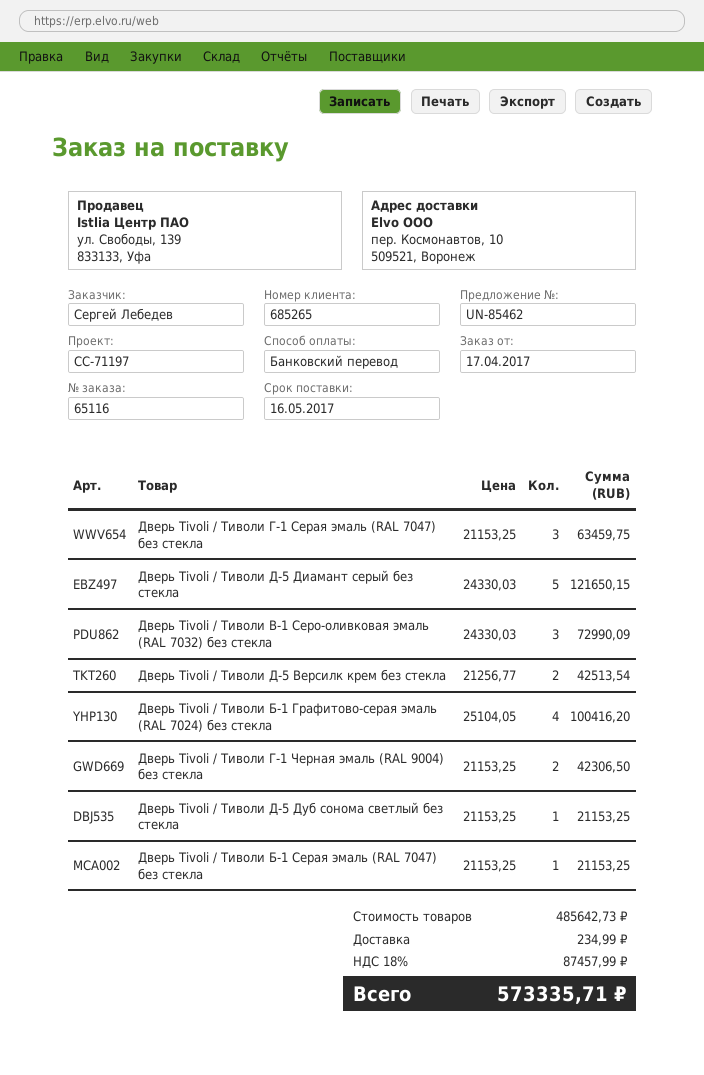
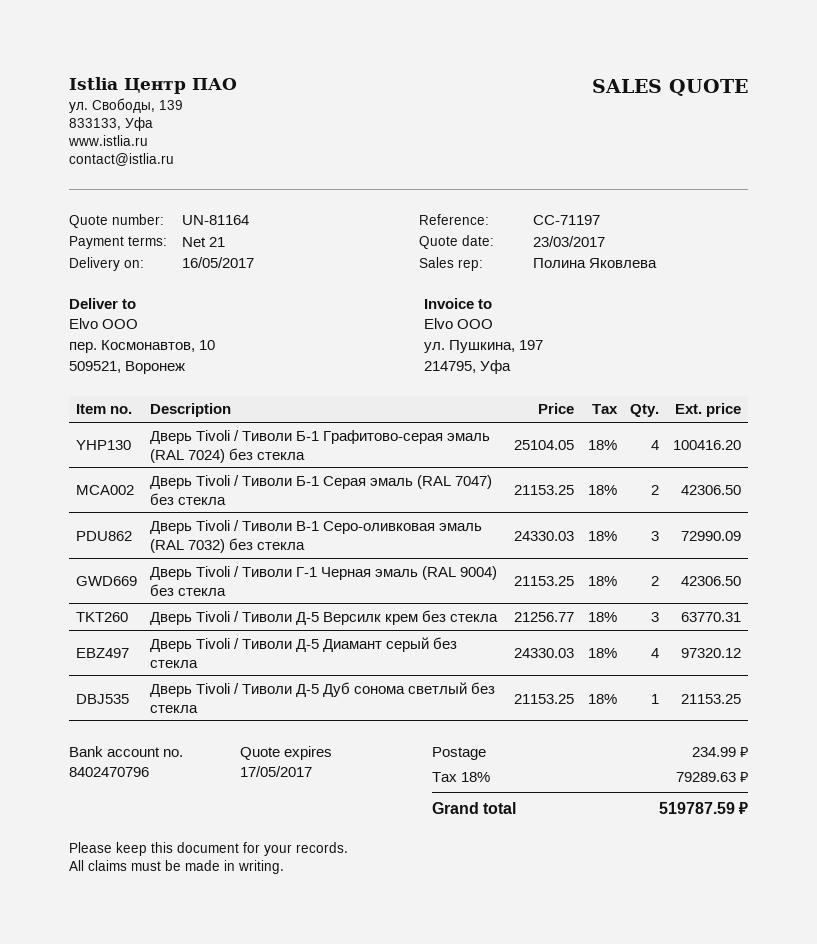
quote number: UN-85462 -> UN-81164
Дверь Tivoli / Тиволи Г-1 Серая эмаль (RAL 7047) без стекла: 3 x 21153.25 = 63459.75 -> none
Дверь Tivoli / Тиволи Д-5 Диамант серый без стекла: 5 x 24330.03 = 121650.15 -> 4 x 24330.03 = 97320.12
Дверь Tivoli / Тиволи Д-5 Версилк крем без стекла: 2 x 21256.77 = 42513.54 -> 3 x 21256.77 = 63770.31
Дверь Tivoli / Тиволи Б-1 Серая эмаль (RAL 7047) без стекла: 1 x 21153.25 = 21153.25 -> 2 x 21153.25 = 42306.50
tax: 18% = 87457.99 -> 18% = 79289.63
total: 573335.71 -> 519787.59

